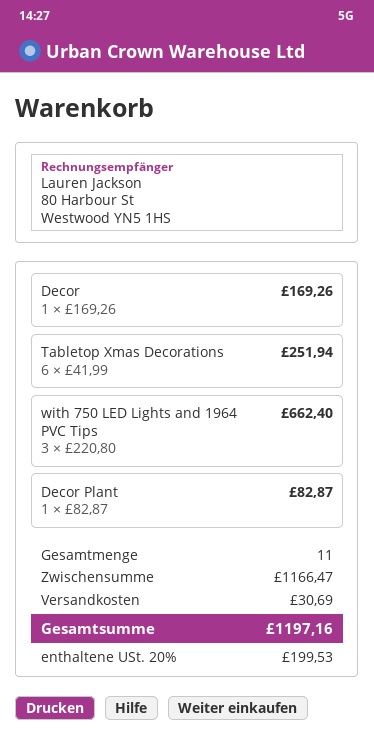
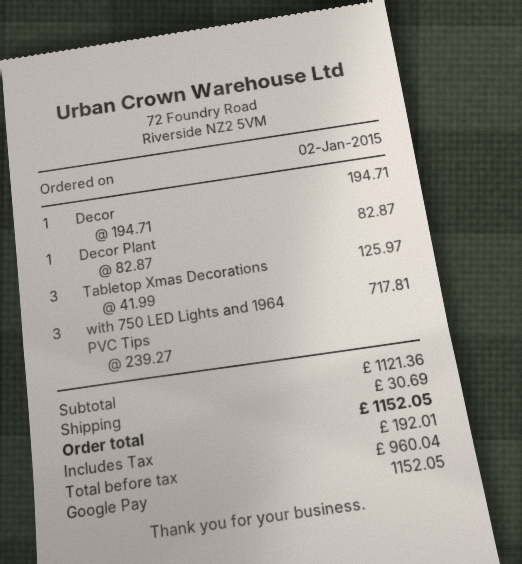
Decor: 1 x 169.26 = 169.26 -> 1 x 194.71 = 194.71
Tabletop Xmas Decorations: 6 x 41.99 = 251.94 -> 3 x 41.99 = 125.97
with 750 LED Lights and 1964 PVC Tips: 3 x 220.80 = 662.40 -> 3 x 239.27 = 717.81
subtotal: 1166.47 -> 1121.36
tax: 199.53 -> 192.01
total: 1197.16 -> 1152.05

